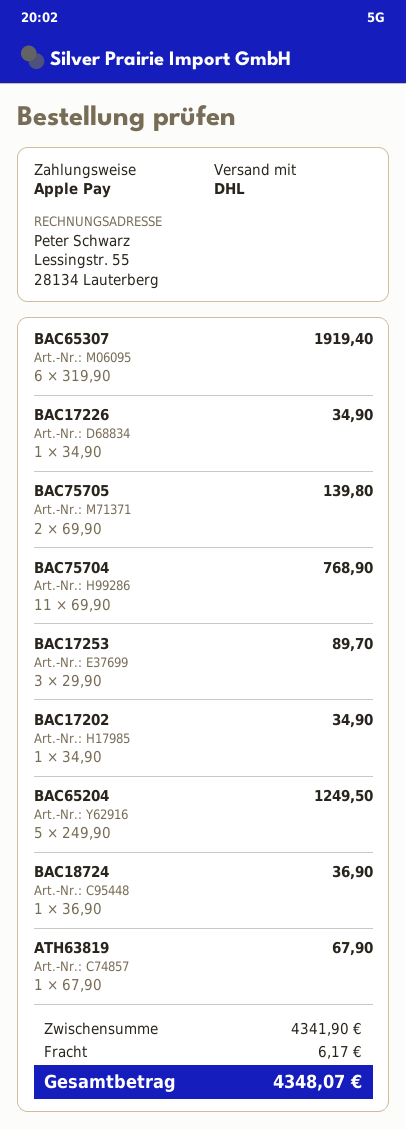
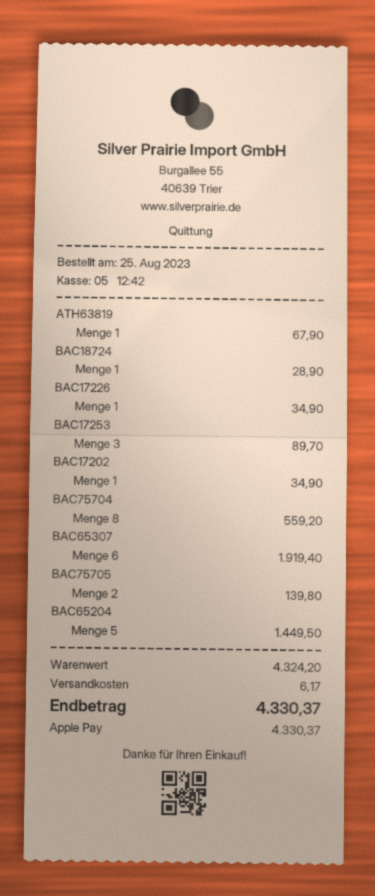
BAC75704: 11 for 768.90 -> 8 for 559.20
BAC65204: 5 for 1249.50 -> 5 for 1449.50
BAC18724: 1 for 36.90 -> 1 for 28.90
subtotal: 4341.90 -> 4324.20
total: 4348.07 -> 4330.37

